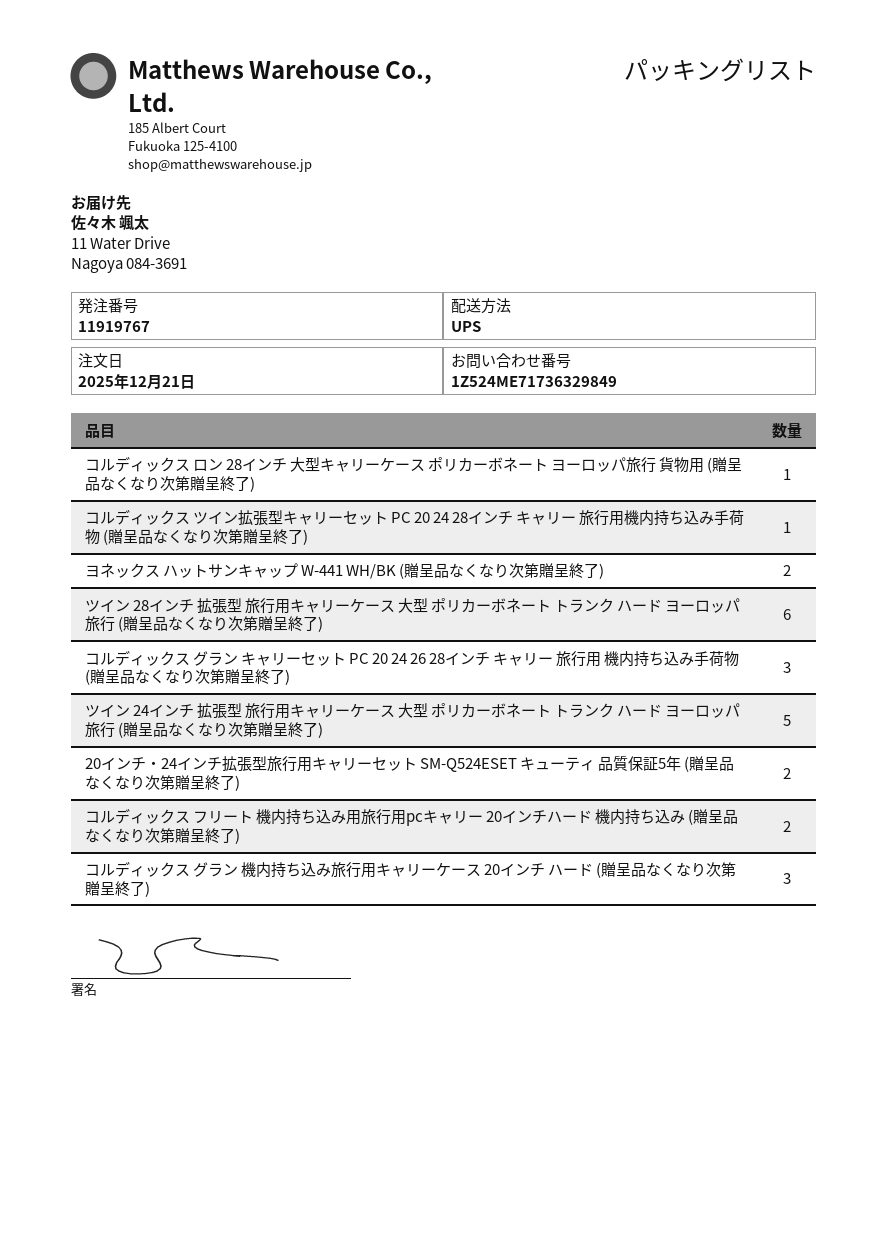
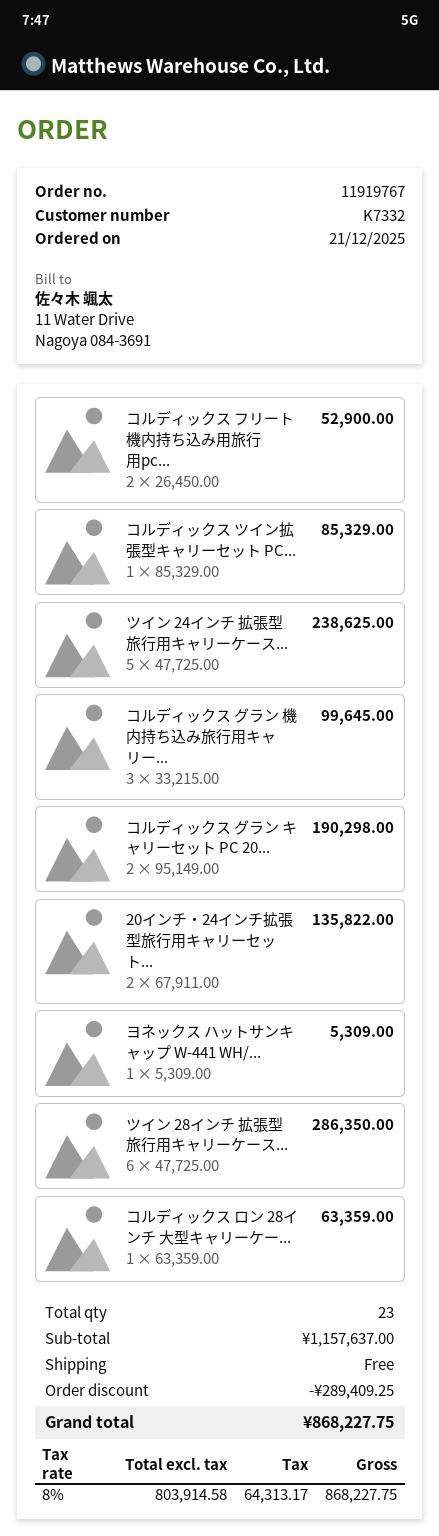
ヨネックス ハットサンキャップ W-441 WH/BK (贈呈品なくなり次第贈呈終了): 2 -> 1
コルディックス グラン キャリーセット PC 20 24 26 28インチ キャリー 旅行用 機内持ち込み手荷物 (贈呈品なくなり次第贈呈終了): 3 -> 2

